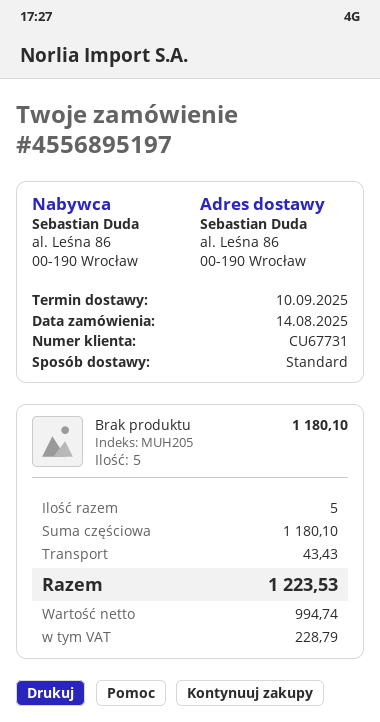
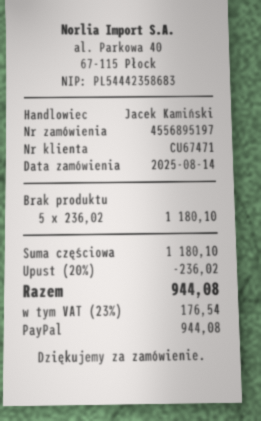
customer number: CU67731 -> CU67471
discount: none -> 20% = 236.02
shipping: 43.43 -> none
tax: 228.79 -> 176.54
total: 1223.53 -> 944.08

